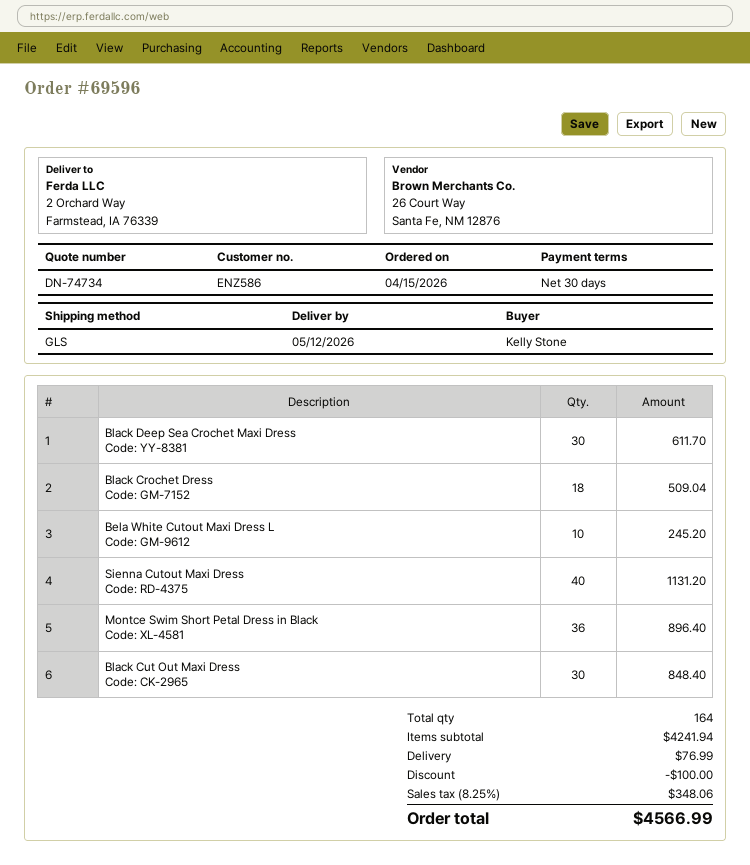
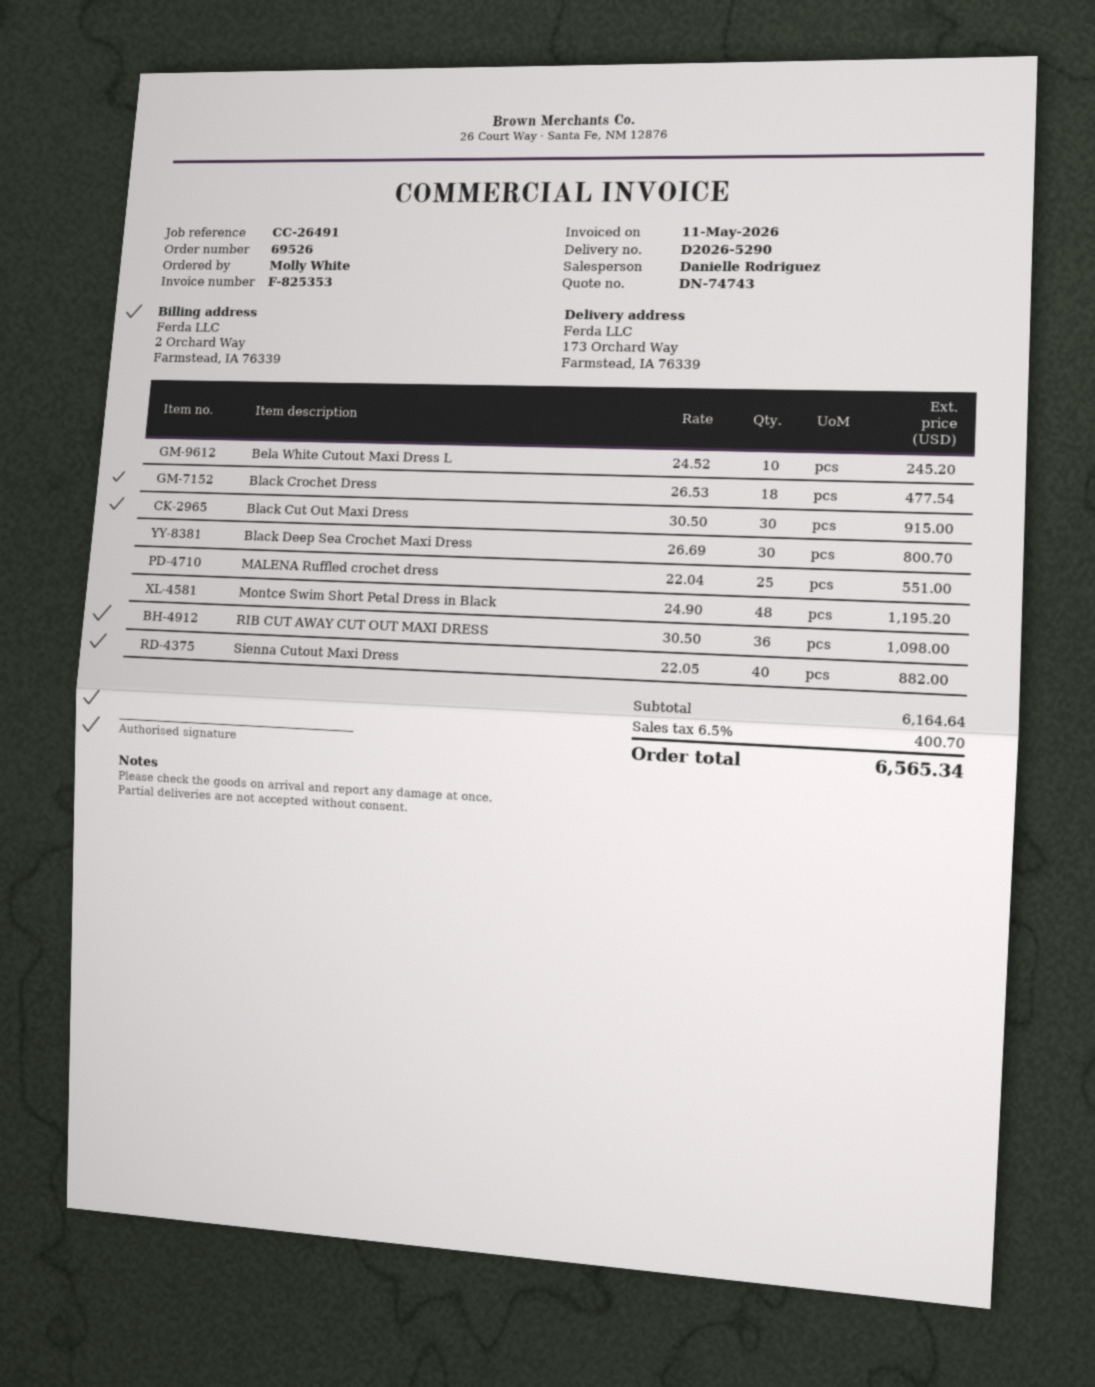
quote number: DN-74734 -> DN-74743
order number: 69596 -> 69526
ordered by: Kelly Stone -> Molly White
ship to: 2 Orchard Way, Farmstead, IA 76339 -> 173 Orchard Way, Farmstead, IA 76339
Black Deep Sea Crochet Maxi Dress: 30 for 611.70 -> 30 for 800.70
Black Crochet Dress: 18 for 509.04 -> 18 for 477.54
Sienna Cutout Maxi Dress: 40 for 1131.20 -> 40 for 882.00
Montce Swim Short Petal Dress in Black: 36 for 896.40 -> 48 for 1195.20
Black Cut Out Maxi Dress: 30 for 848.40 -> 30 for 915.00
MALENA Ruffled crochet dress: none -> 25 for 551.00
RIB CUT AWAY CUT OUT MAXI DRESS: none -> 36 for 1098.00
subtotal: 4241.94 -> 6164.64
discount: 100.00 -> none
shipping: 76.99 -> none
tax: 8.25% = 348.06 -> 6.5% = 400.70
total: 4566.99 -> 6565.34

